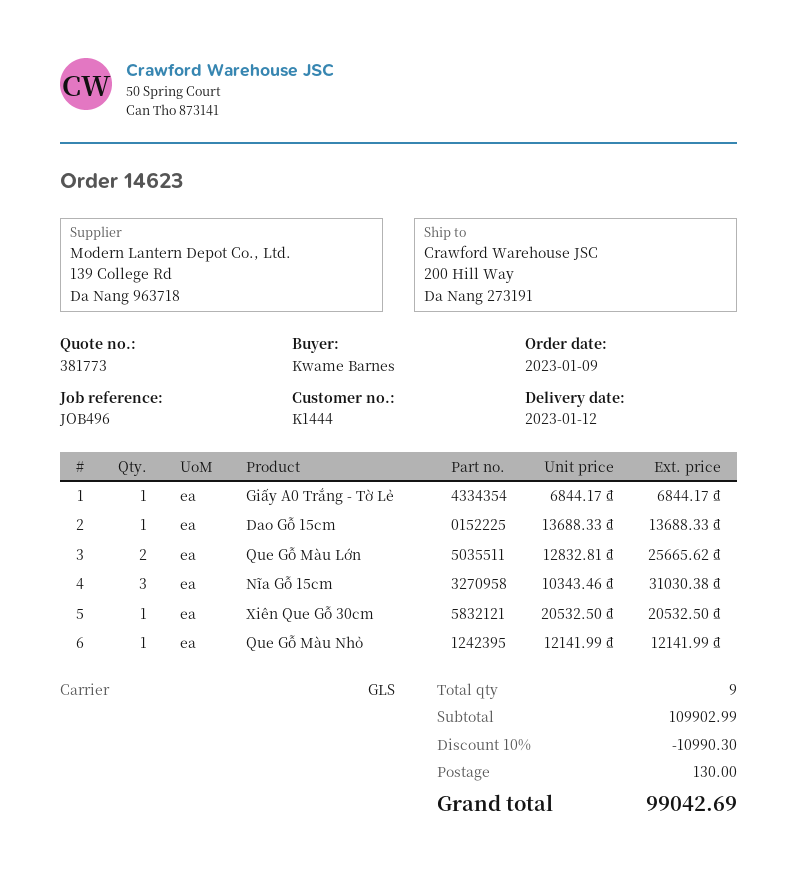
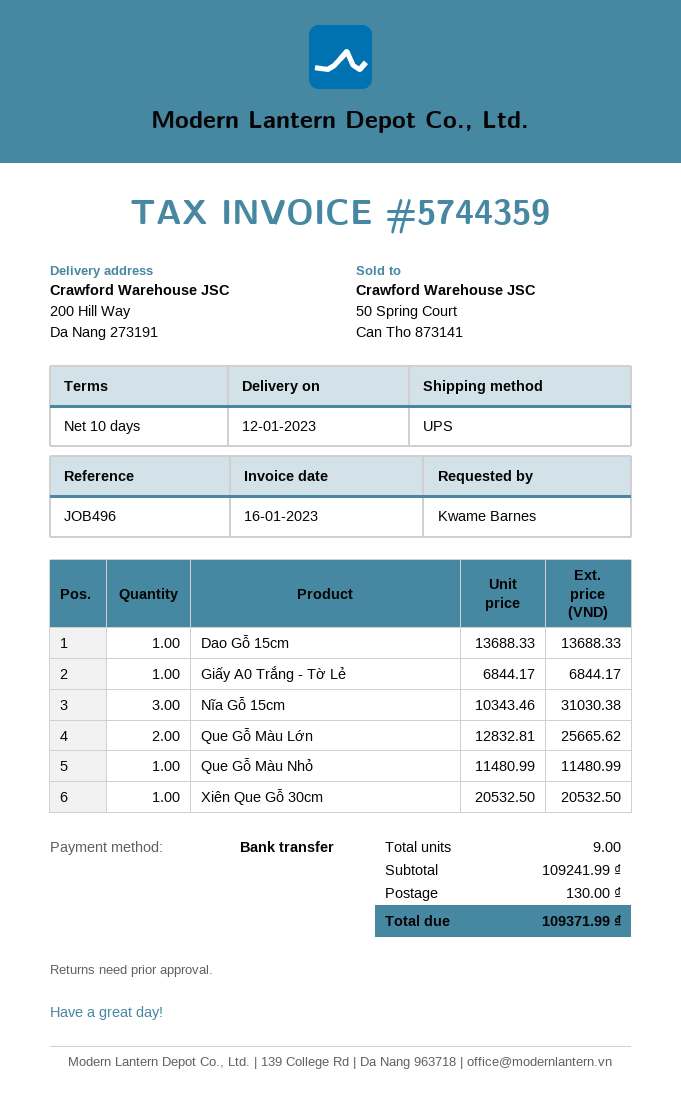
shipping method: GLS -> UPS
Que Gỗ Màu Nhỏ: 1 x 12141.99 = 12141.99 -> 1 x 11480.99 = 11480.99
subtotal: 109902.99 -> 109241.99
discount: 10% = 10990.30 -> none
total: 99042.69 -> 109371.99

